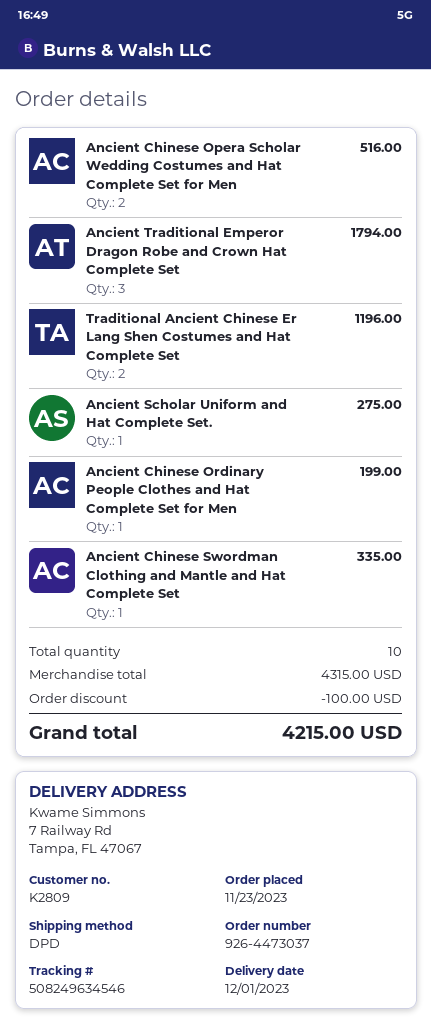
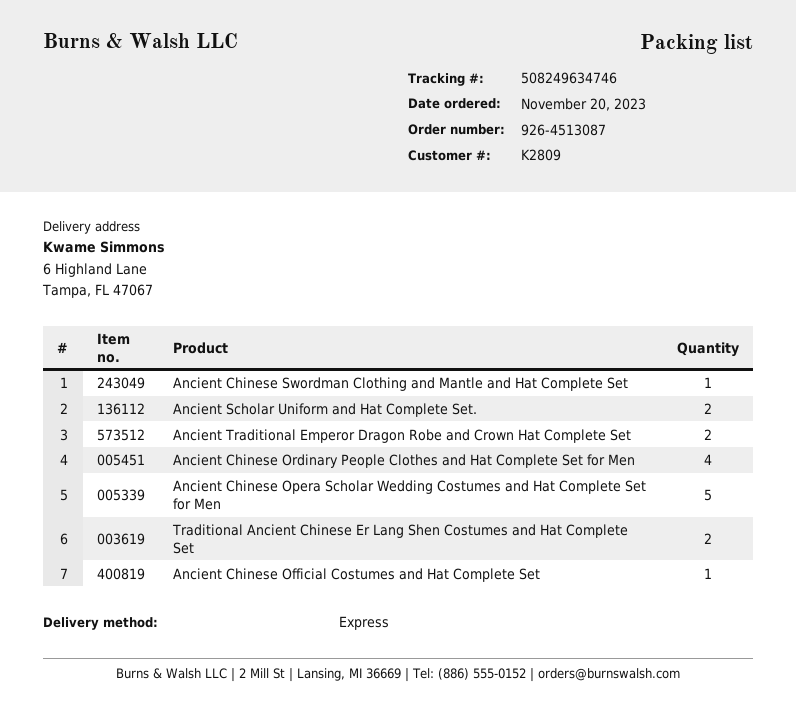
order number: 926-4473037 -> 926-4513087
order date: 2023-11-23 -> 2023-11-20
shipping method: DPD -> express
tracking number: 508249634546 -> 508249634746
ship to: 7 Railway Rd, Tampa, FL 47067 -> 6 Highland Lane, Tampa, FL 47067
Ancient Chinese Opera Scholar Wedding Costumes and Hat Complete Set for Men: 2 -> 5
Ancient Traditional Emperor Dragon Robe and Crown Hat Complete Set: 3 -> 2
Ancient Scholar Uniform and Hat Complete Set.: 1 -> 2
Ancient Chinese Ordinary People Clothes and Hat Complete Set for Men: 1 -> 4
Ancient Chinese Official Costumes and Hat Complete Set: none -> 1

